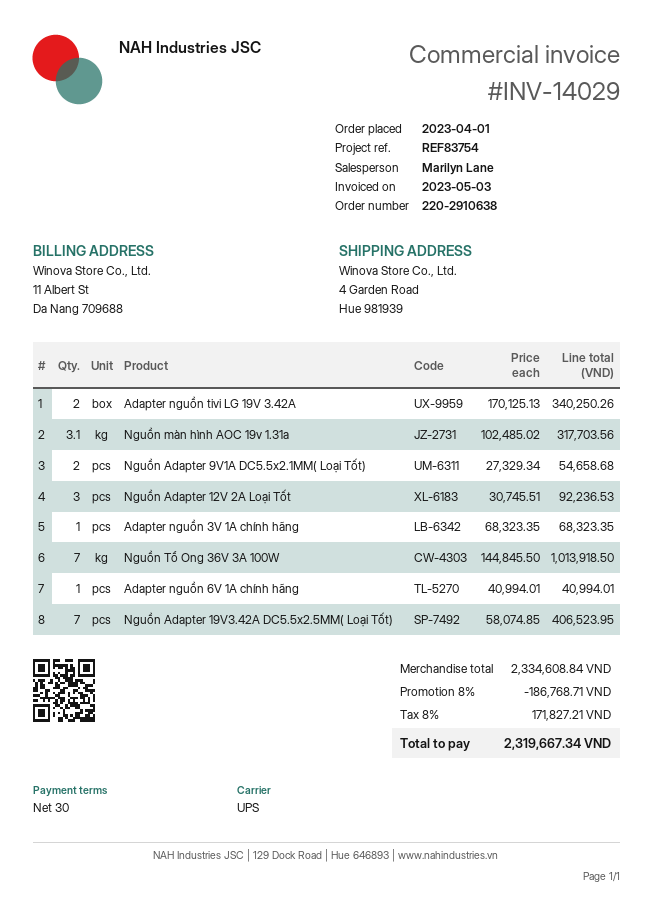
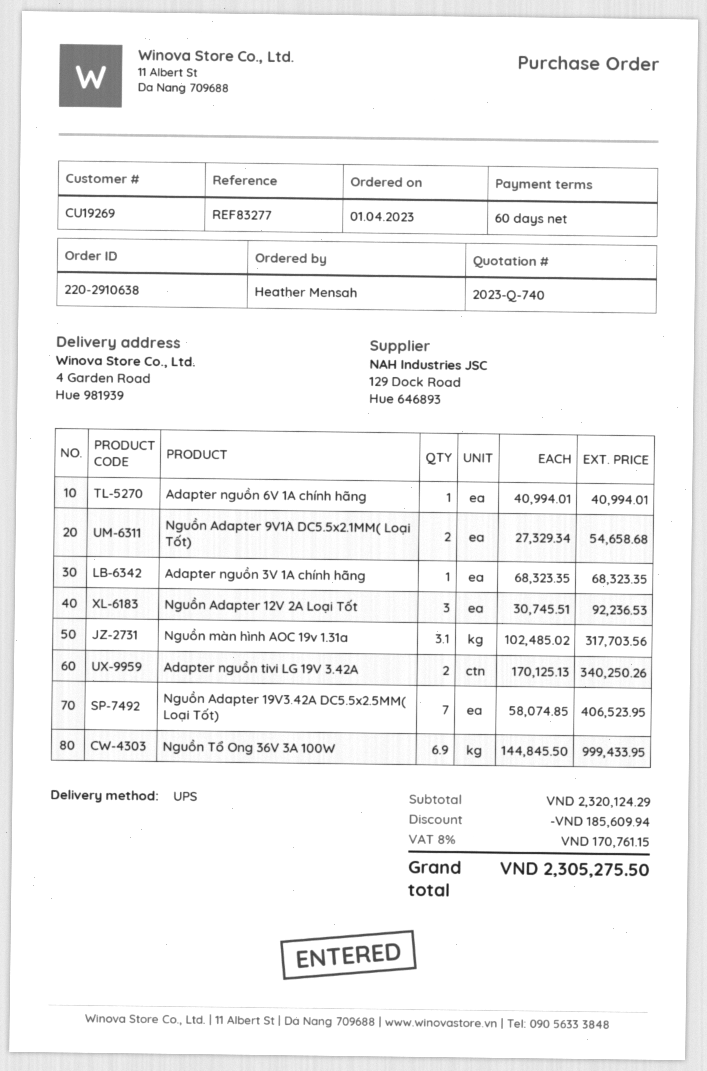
payment terms: 30 days -> 60 days
reference: REF83754 -> REF83277
Nguồn Tổ Ong 36V 3A 100W: 7 x 144845.50 = 1013918.50 -> 6.9 x 144845.50 = 999433.95
subtotal: 2334608.84 -> 2320124.29
discount: 186768.71 -> 185609.94
tax: 8% = 171827.21 -> 8% = 170761.15
total: 2319667.34 -> 2305275.50

